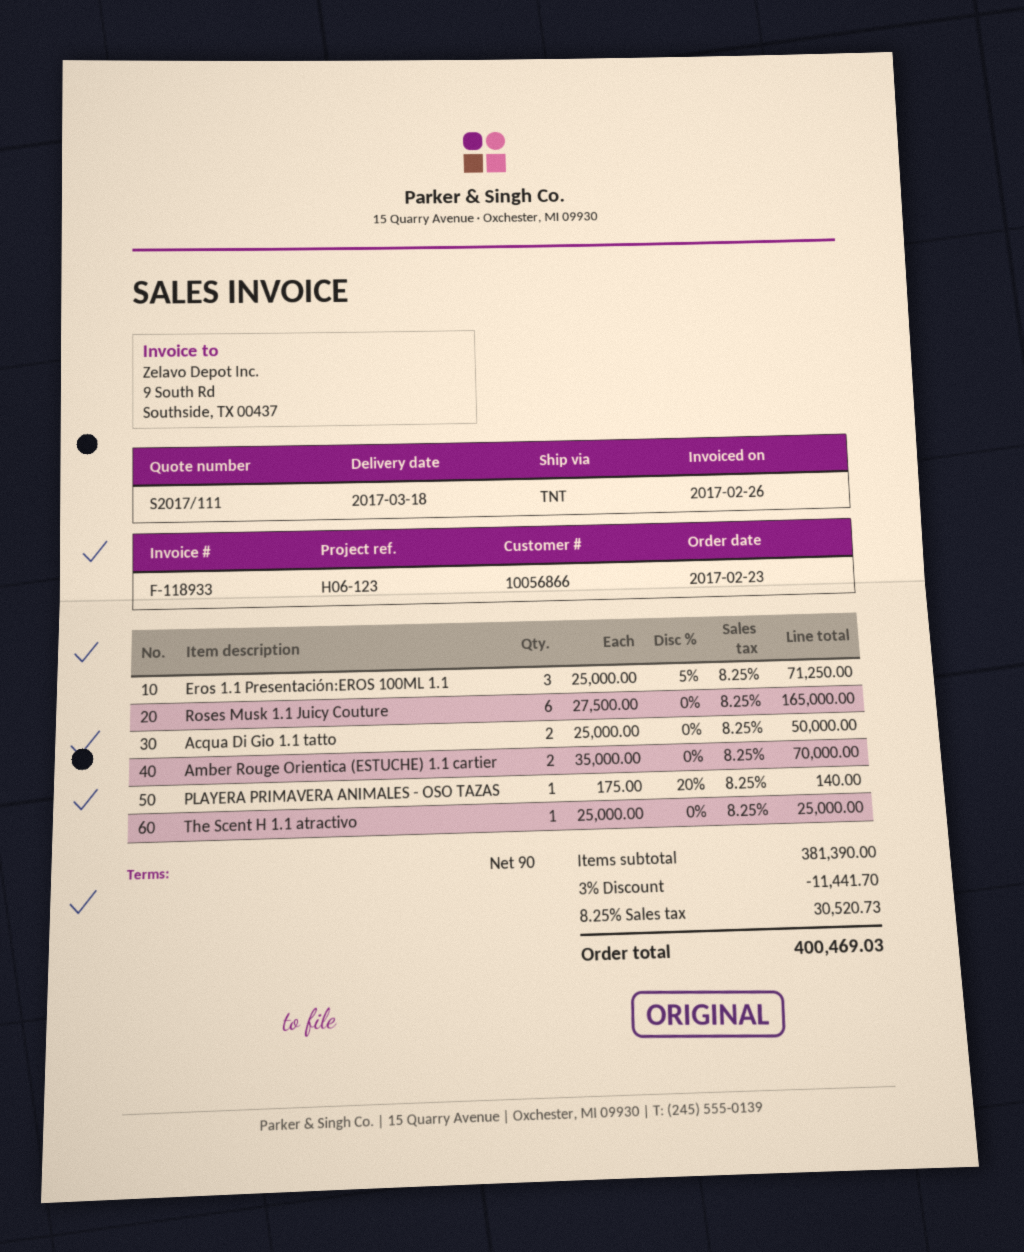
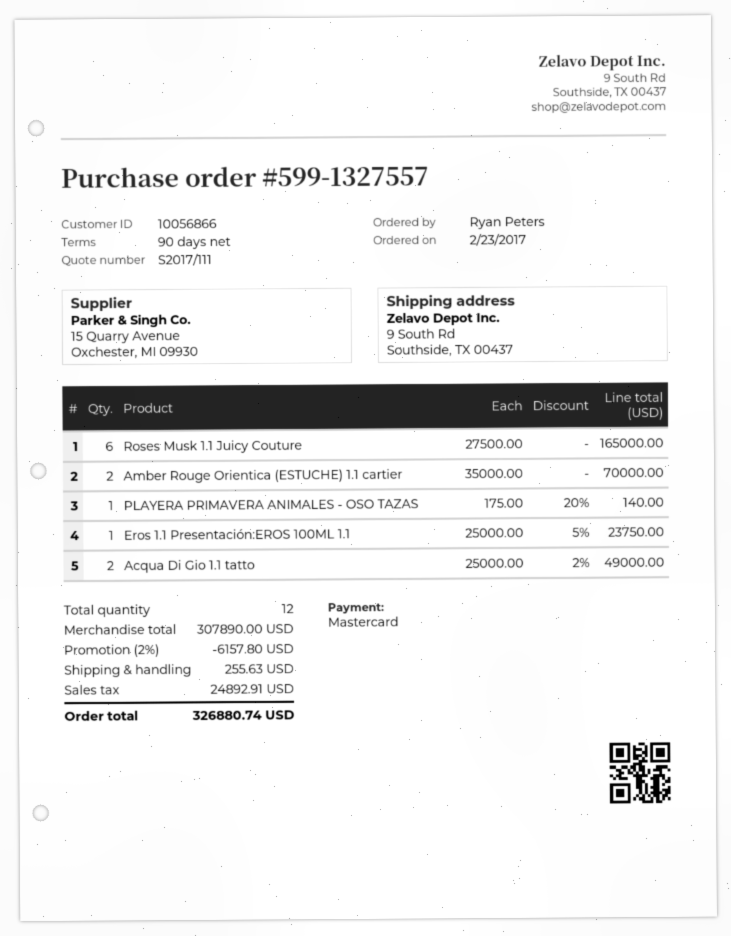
Eros 1.1 Presentación:EROS 100ML 1.1: 3 x 25000.00 - 5% = 71250.00 -> 1 x 25000.00 - 5% = 23750.00
Acqua Di Gio 1.1 tatto: 2 x 25000.00 = 50000.00 -> 2 x 25000.00 - 2% = 49000.00
The Scent H 1.1 atractivo: 1 x 25000.00 = 25000.00 -> none
subtotal: 381390.00 -> 307890.00
discount: 3% = 11441.70 -> 2% = 6157.80
shipping: none -> 255.63
tax: 30520.73 -> 24892.91
total: 400469.03 -> 326880.74

